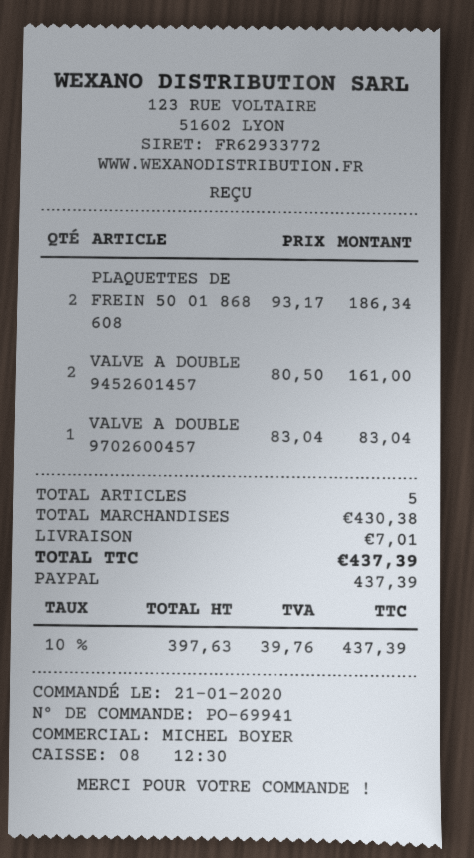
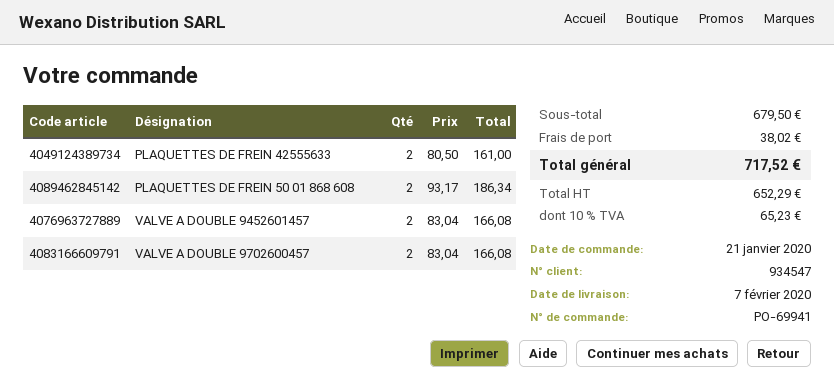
VALVE A DOUBLE 9452601457: 2 x 80.50 = 161.00 -> 2 x 83.04 = 166.08
VALVE A DOUBLE 9702600457: 1 x 83.04 = 83.04 -> 2 x 83.04 = 166.08
PLAQUETTES DE FREIN 42555633: none -> 2 x 80.50 = 161.00
subtotal: 430.38 -> 679.50
shipping: 7.01 -> 38.02
net: 397.63 -> 652.29
tax: 10% = 39.76 -> 10% = 65.23
total: 437.39 -> 717.52

